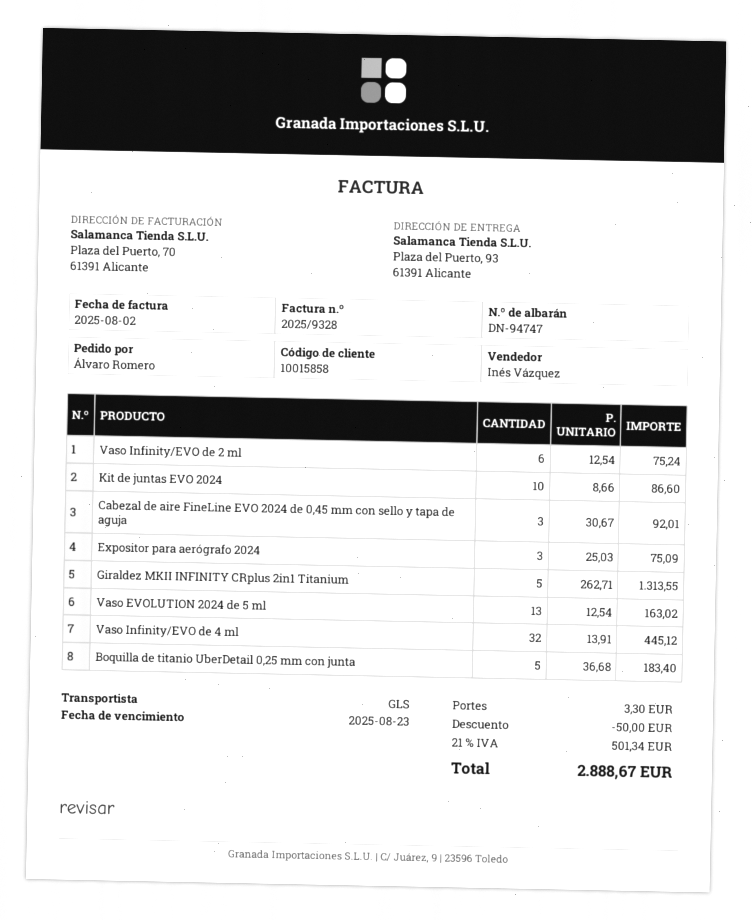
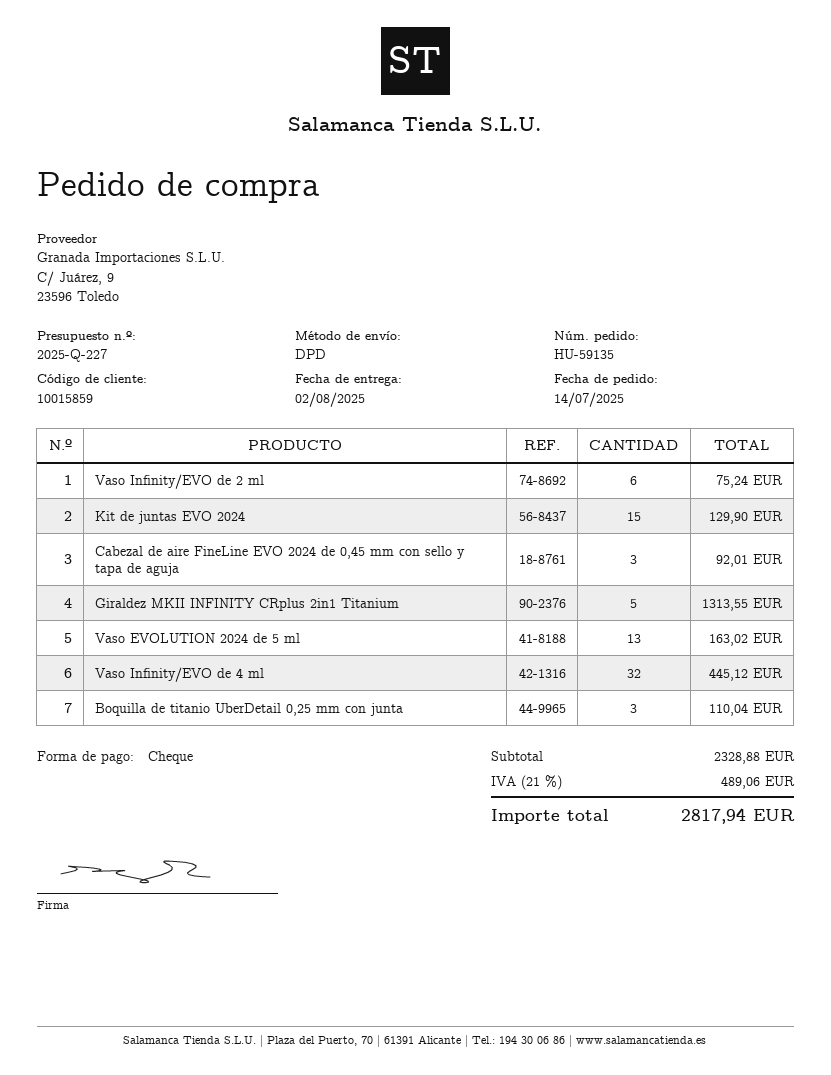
customer number: 10015858 -> 10015859
shipping method: GLS -> DPD
Kit de juntas EVO 2024: 10 for 86.60 -> 15 for 129.90
Expositor para aerógrafo 2024: 3 for 75.09 -> none
Boquilla de titanio UberDetail 0,25 mm con junta: 5 for 183.40 -> 3 for 110.04
discount: 50.00 -> none
shipping: 3.30 -> none
tax: 21% = 501.34 -> 21% = 489.06
total: 2888.67 -> 2817.94

